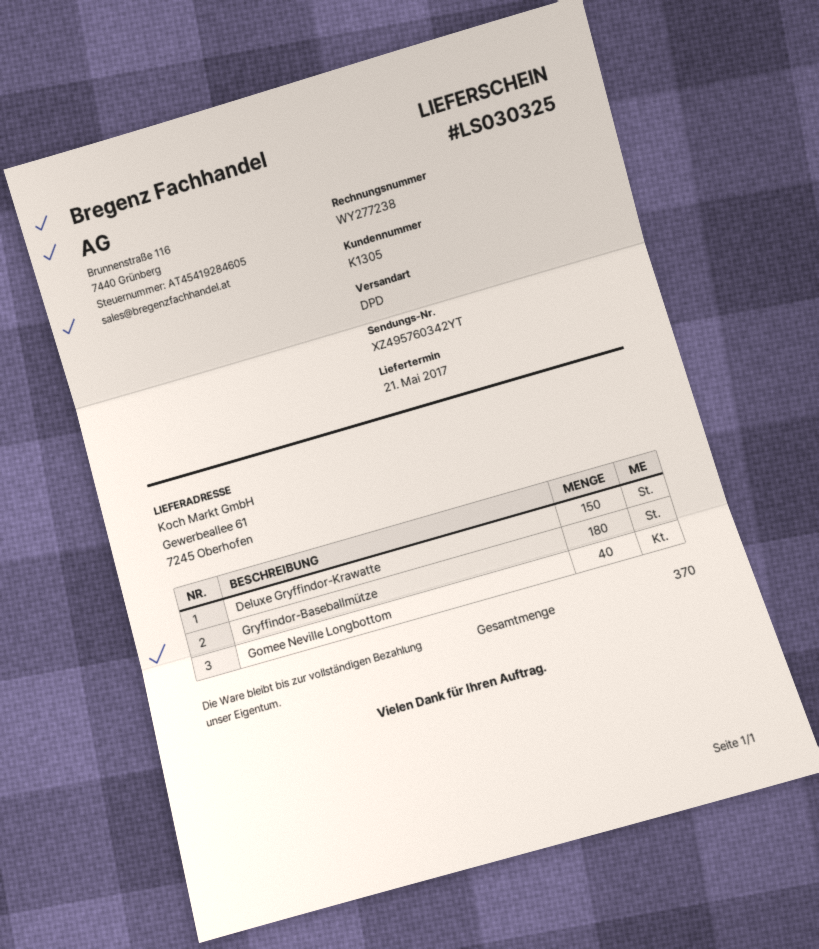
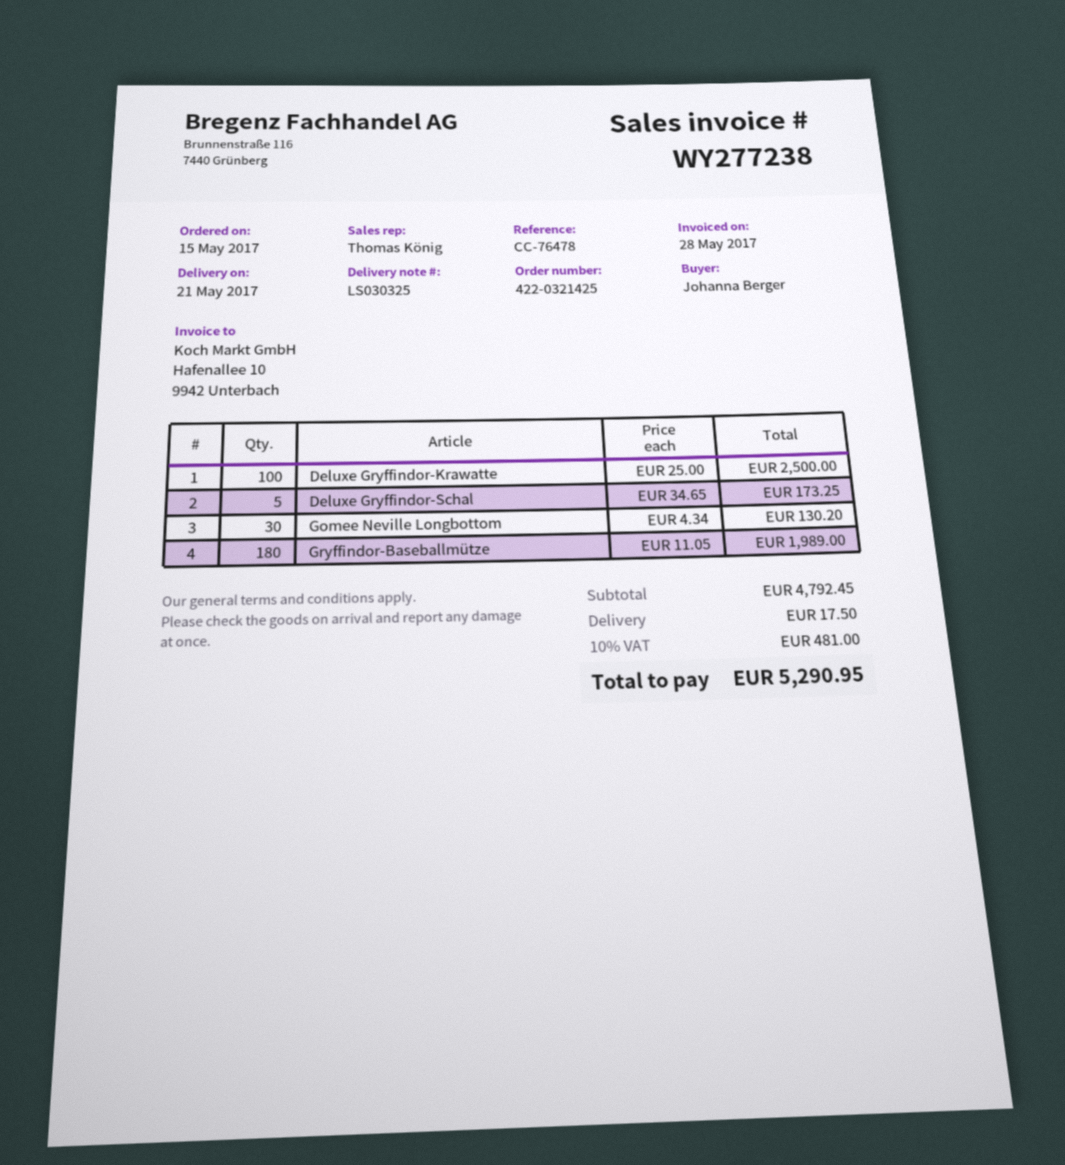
Deluxe Gryffindor-Krawatte: 150 -> 100
Gomee Neville Longbottom: 40 -> 30
Deluxe Gryffindor-Schal: none -> 5

